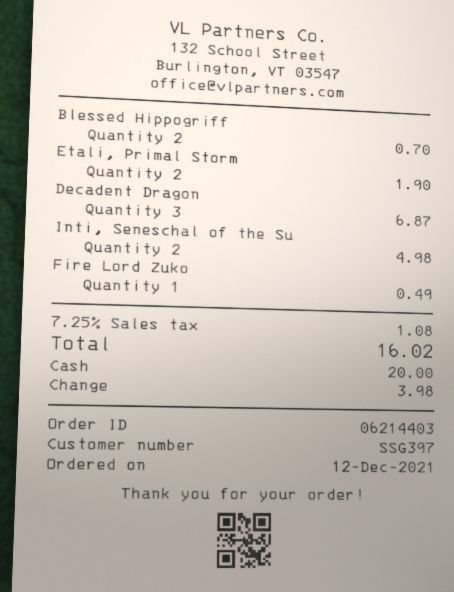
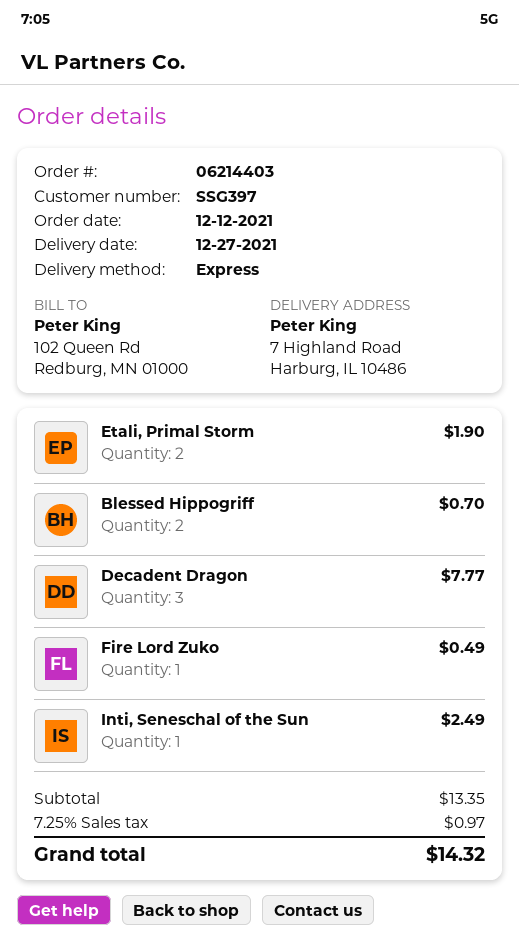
Decadent Dragon: 3 for 6.87 -> 3 for 7.77
Inti, Seneschal of the Su: 2 for 4.98 -> 1 for 2.49
tax: 7.25% = 1.08 -> 7.25% = 0.97
total: 16.02 -> 14.32

